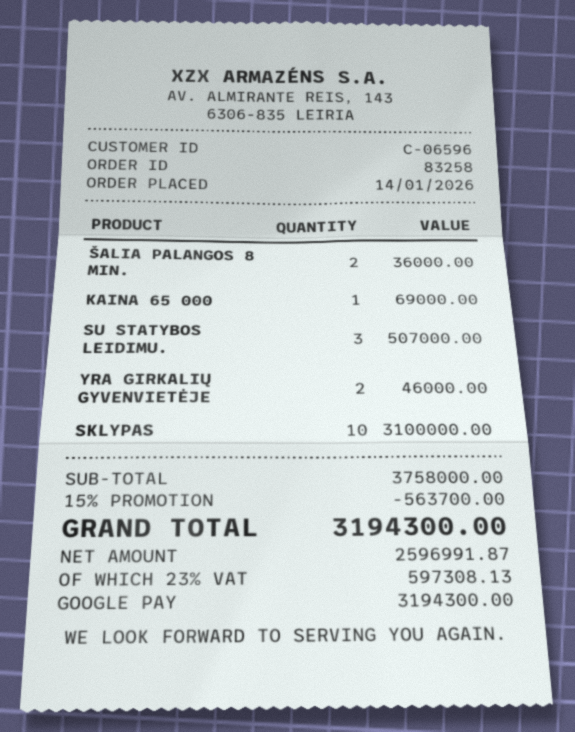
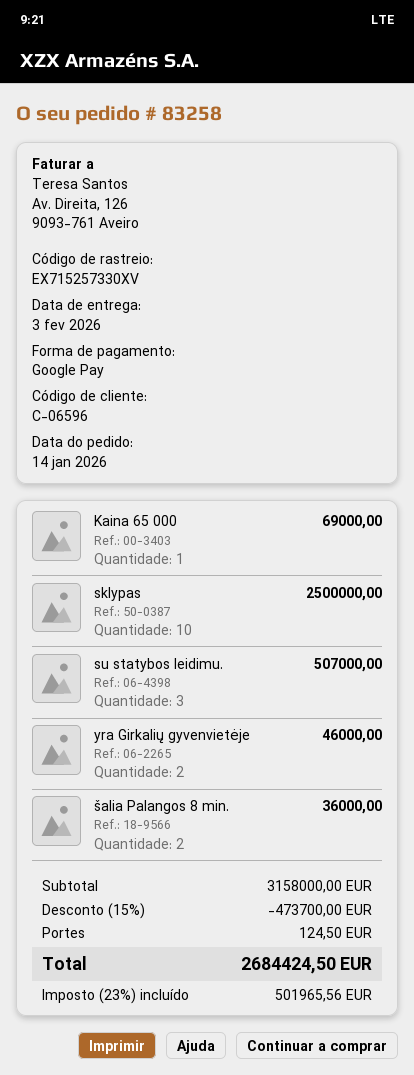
SKLYPAS: 10 for 3100000.00 -> 10 for 2500000.00
subtotal: 3758000.00 -> 3158000.00
discount: 15% = 563700.00 -> 15% = 473700.00
shipping: none -> 124.50
tax: 23% = 597308.13 -> 23% = 501965.56
total: 3194300.00 -> 2684424.50

